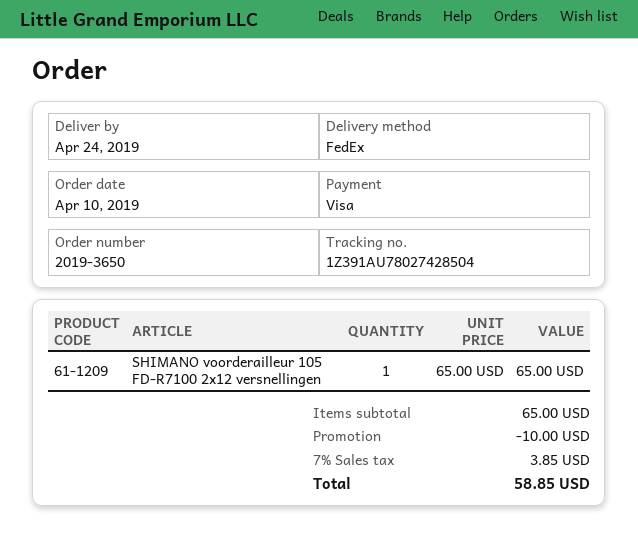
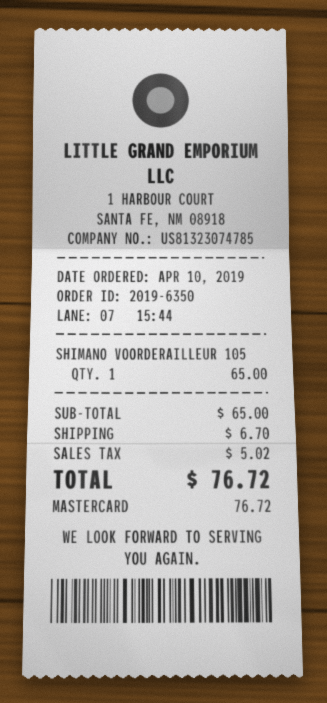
order number: 2019-3650 -> 2019-6350
payment method: Visa -> Mastercard
discount: 10.00 -> none
shipping: none -> 6.70
tax: 3.85 -> 5.02
total: 58.85 -> 76.72

